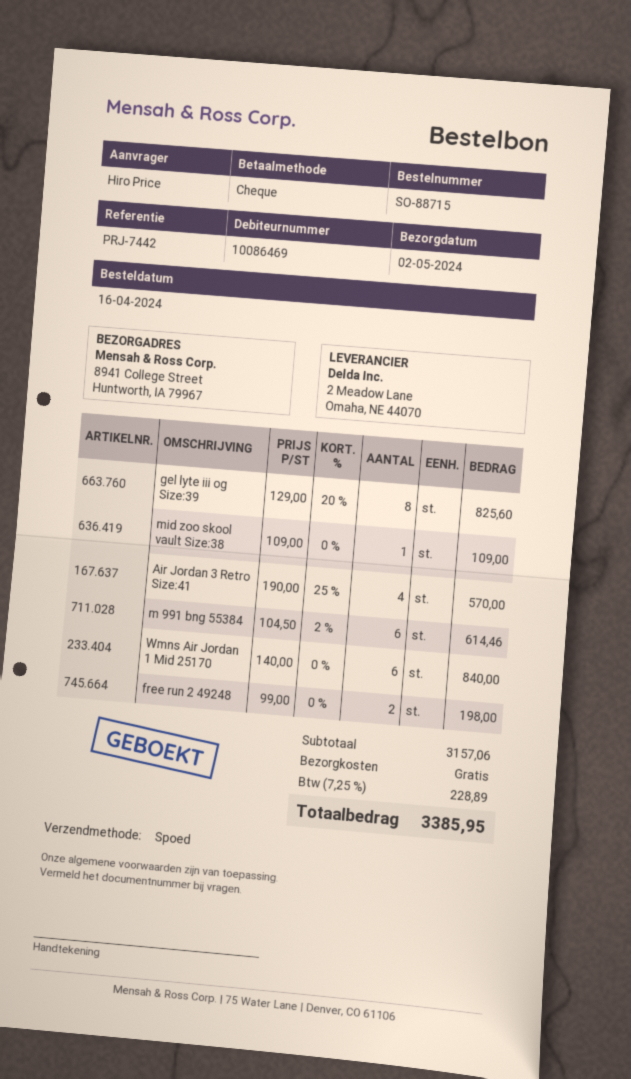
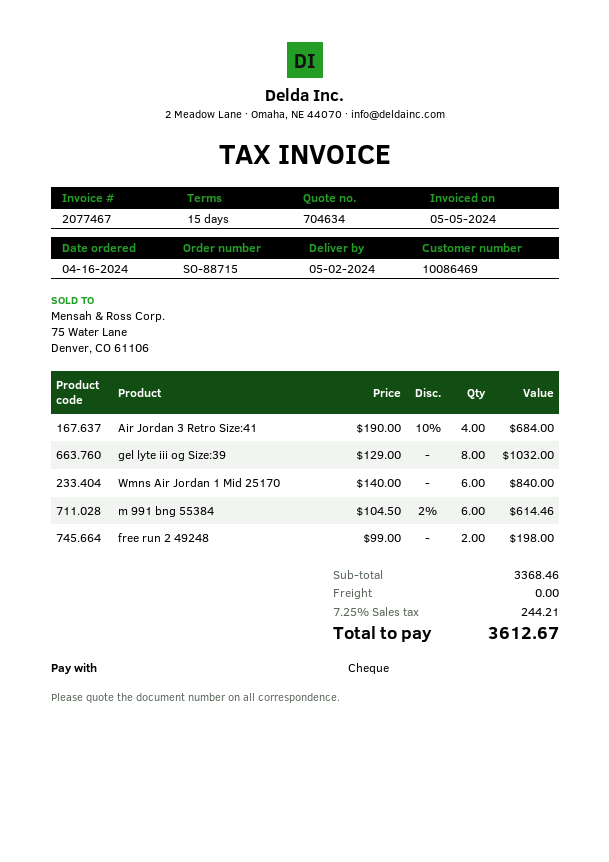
gel lyte iii og Size:39: 8 x 129.00 - 20% = 825.60 -> 8 x 129.00 = 1032.00
mid zoo skool vault Size:38: 1 x 109.00 = 109.00 -> none
Air Jordan 3 Retro Size:41: 4 x 190.00 - 25% = 570.00 -> 4 x 190.00 - 10% = 684.00
subtotal: 3157.06 -> 3368.46
tax: 7.25% = 228.89 -> 7.25% = 244.21
total: 3385.95 -> 3612.67

